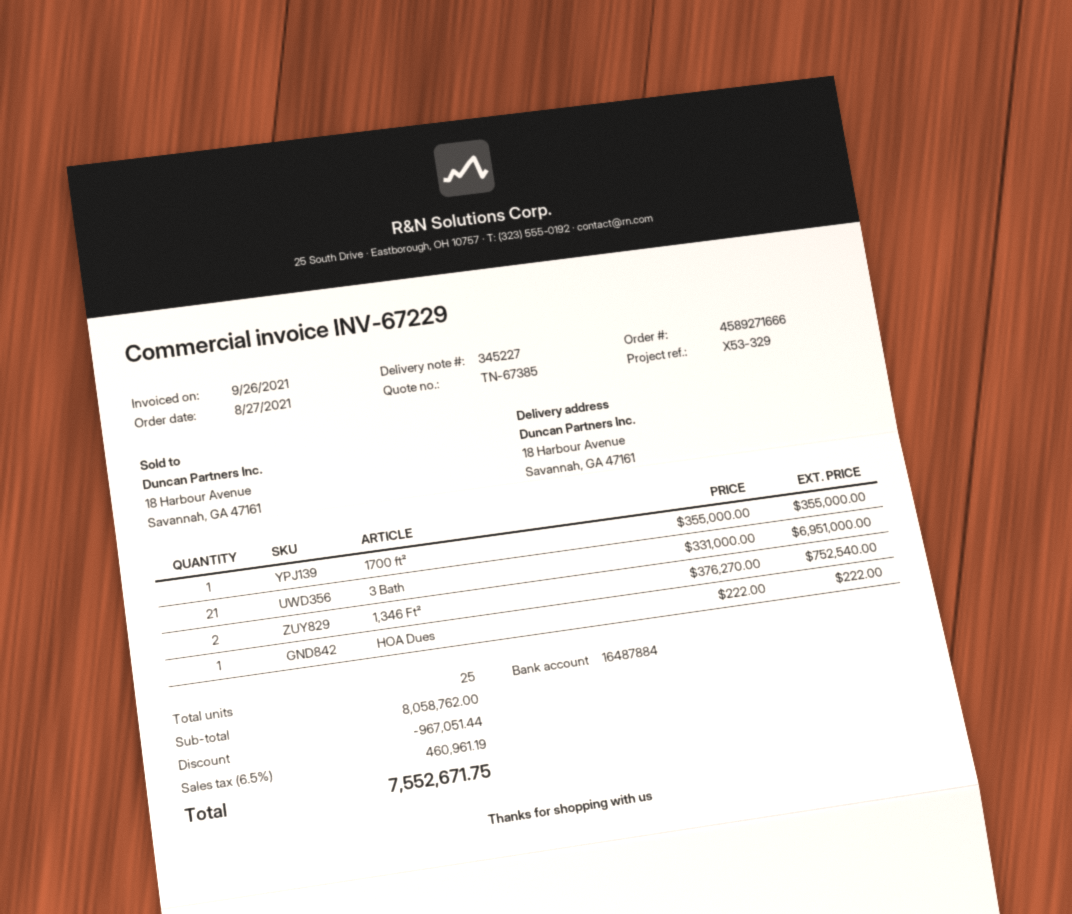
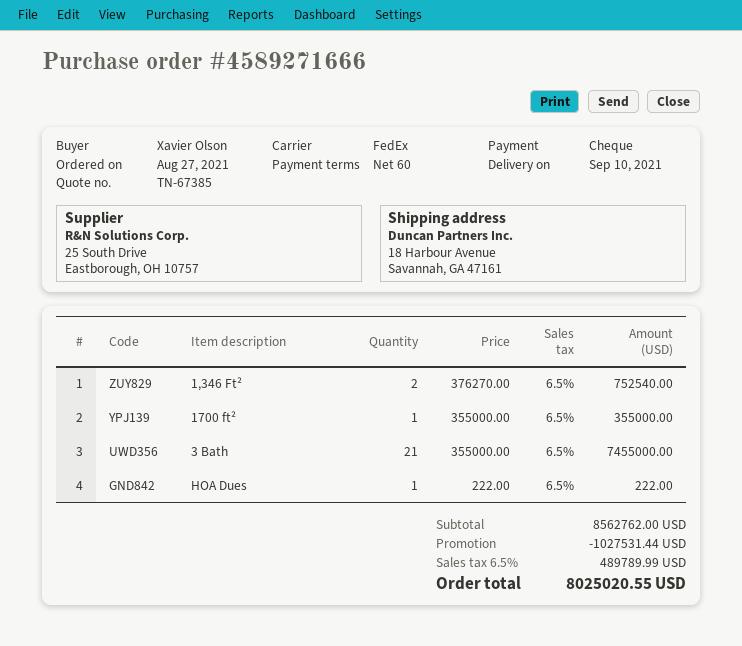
3 Bath: 21 x 331000.00 = 6951000.00 -> 21 x 355000.00 = 7455000.00
subtotal: 8058762.00 -> 8562762.00
discount: 967051.44 -> 1027531.44
tax: 6.5% = 460961.19 -> 6.5% = 489789.99
total: 7552671.75 -> 8025020.55

